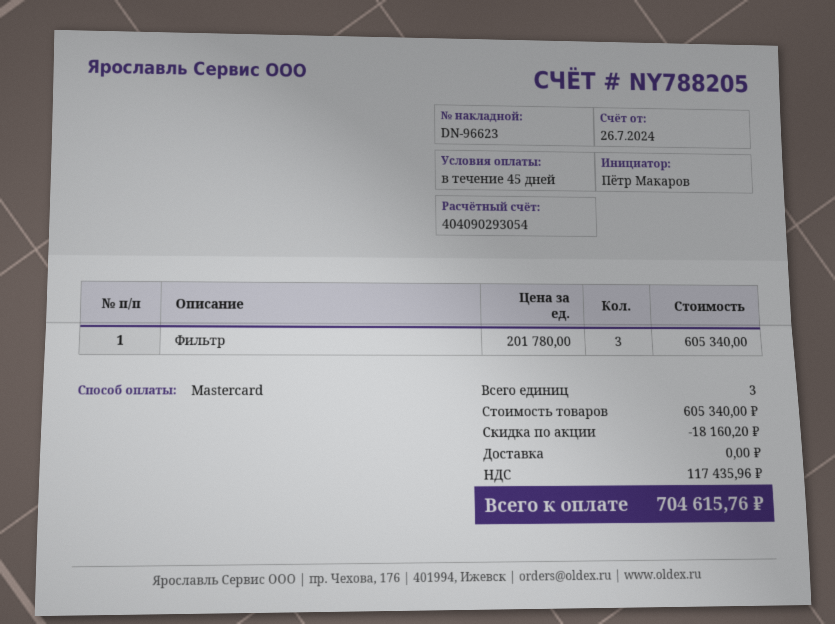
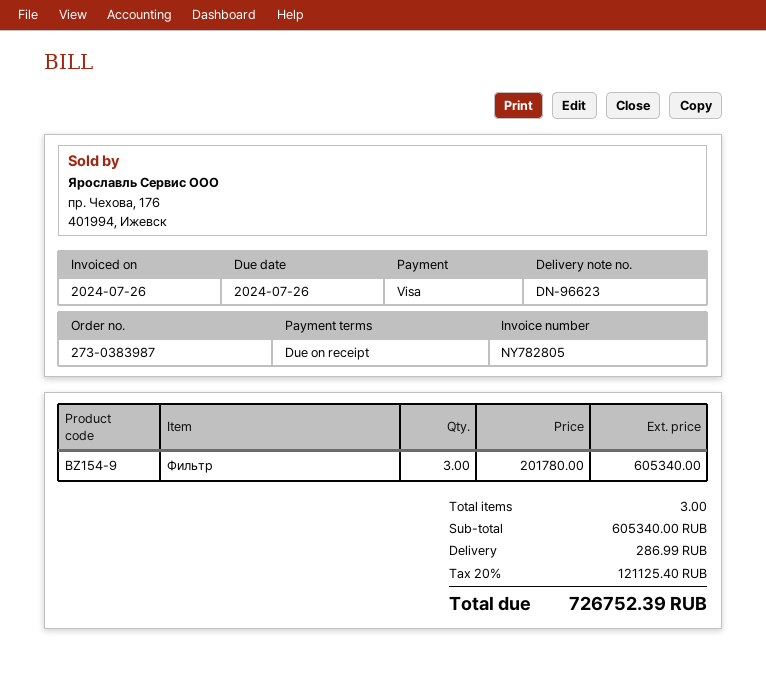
invoice number: NY788205 -> NY782805
payment terms: 45 days -> on receipt
payment method: Mastercard -> Visa
discount: 18160.20 -> none
shipping: 0.00 -> 286.99
tax: 117435.96 -> 121125.40
total: 704615.76 -> 726752.39

